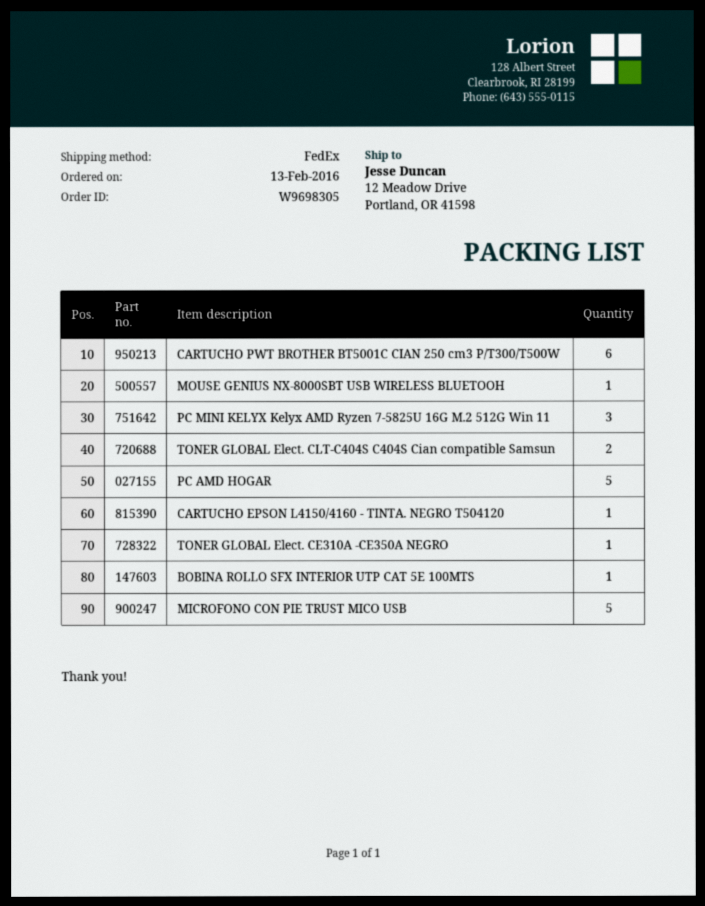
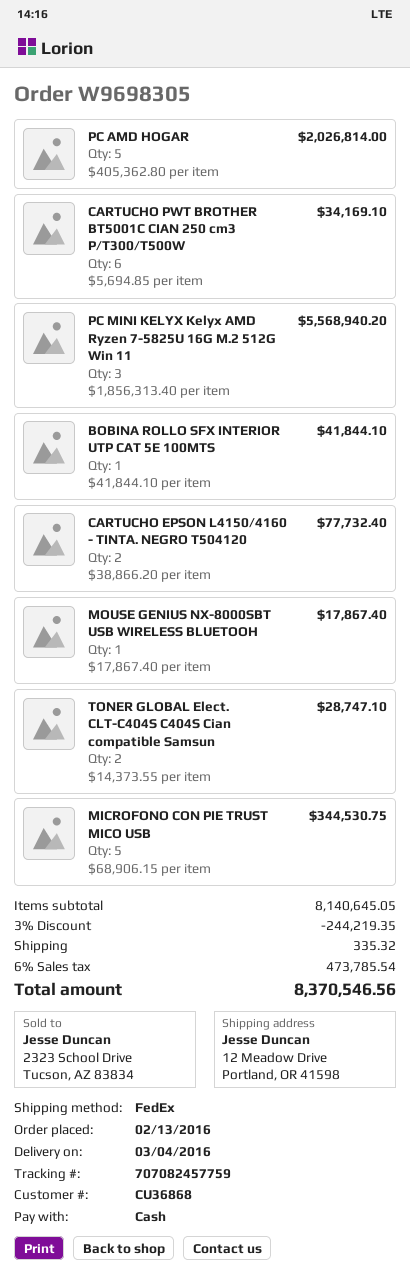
CARTUCHO EPSON L4150/4160 - TINTA. NEGRO T504120: 1 -> 2
TONER GLOBAL Elect. CE310A -CE350A NEGRO: 1 -> none

